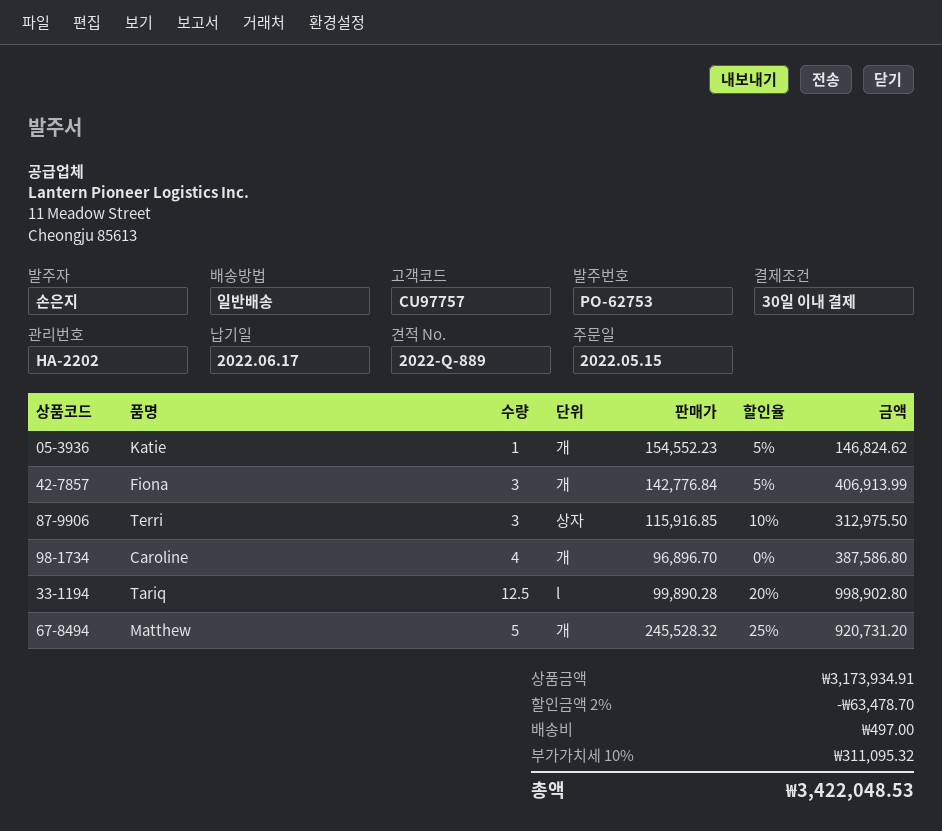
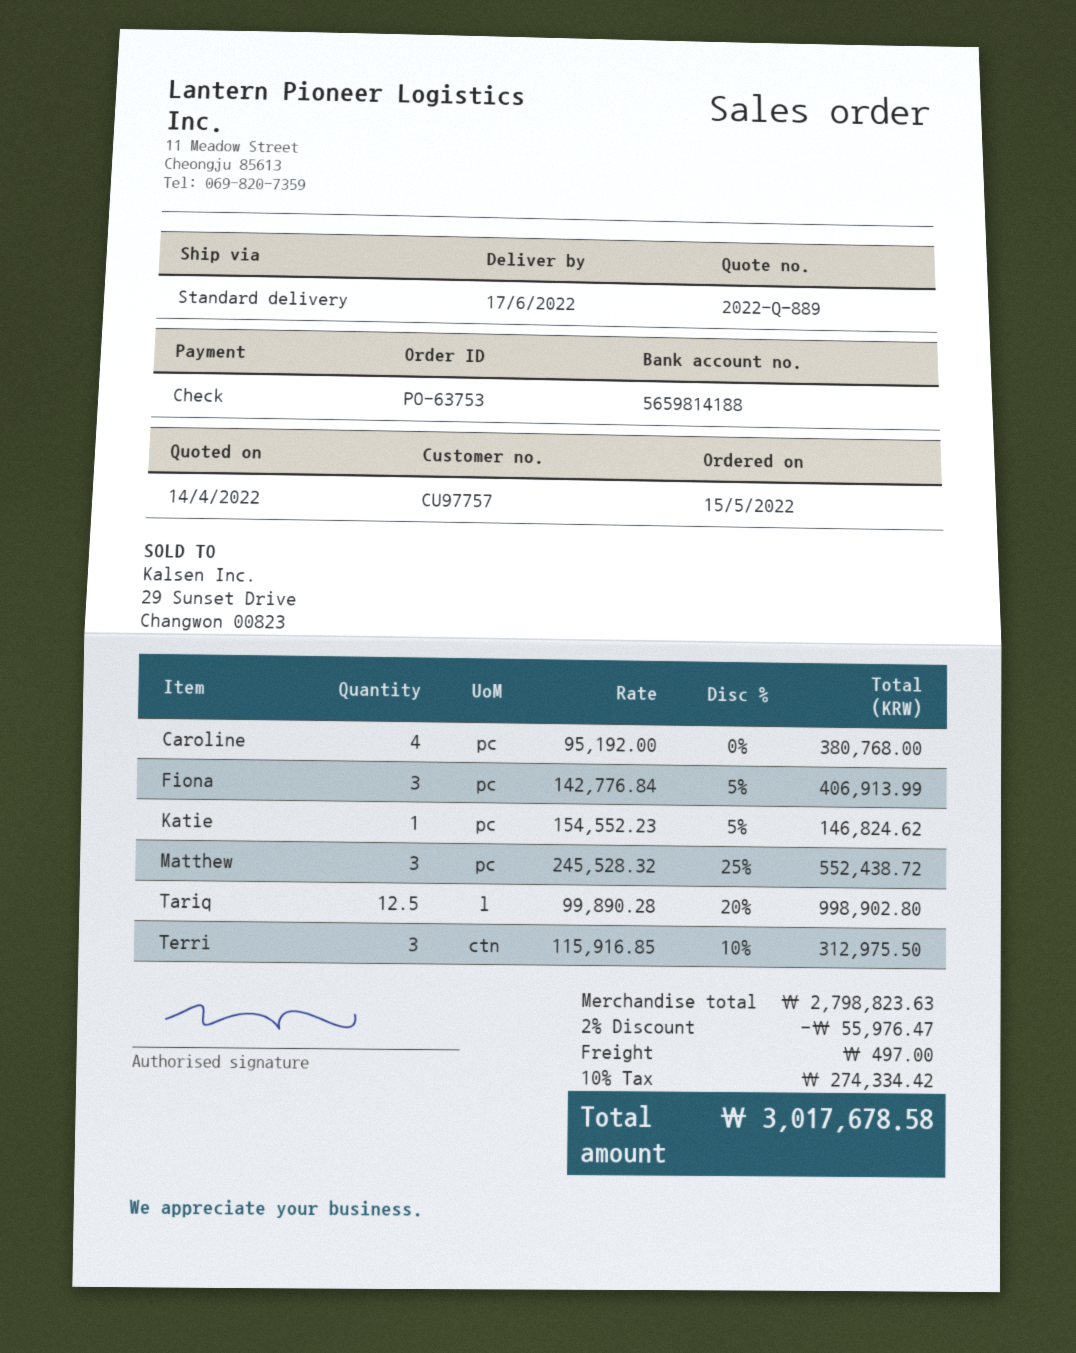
order number: PO-62753 -> PO-63753
Caroline: 4 x 96896.70 = 387586.80 -> 4 x 95192.00 = 380768.00
Matthew: 5 x 245528.32 - 25% = 920731.20 -> 3 x 245528.32 - 25% = 552438.72
subtotal: 3173934.91 -> 2798823.63
discount: 2% = 63478.70 -> 2% = 55976.47
tax: 10% = 311095.32 -> 10% = 274334.42
total: 3422048.53 -> 3017678.58

